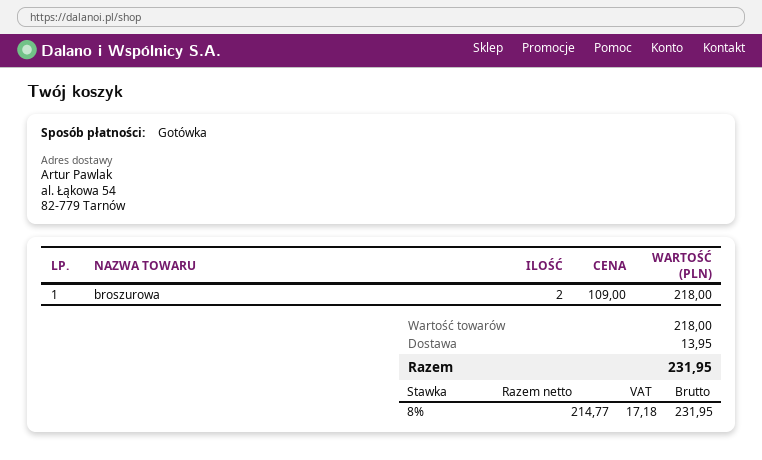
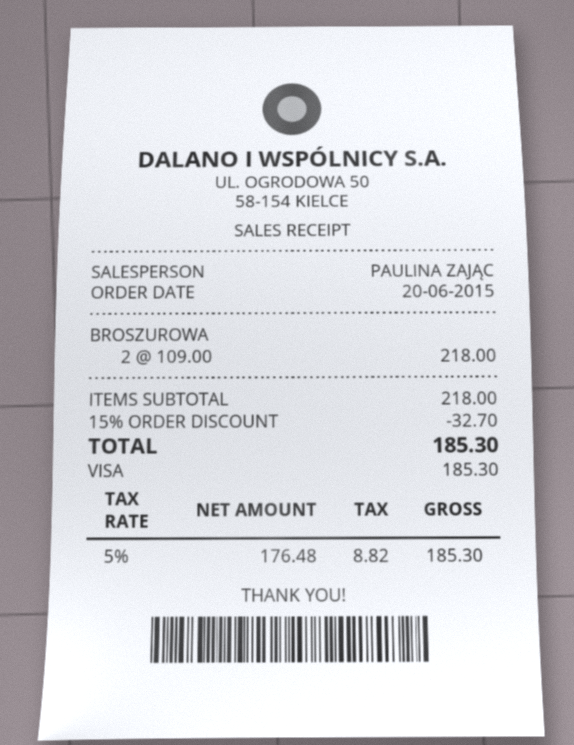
payment method: cash -> Visa
discount: none -> 15% = 32.70
shipping: 13.95 -> none
net: 214.77 -> 176.48
tax: 8% = 17.18 -> 5% = 8.82
total: 231.95 -> 185.30

